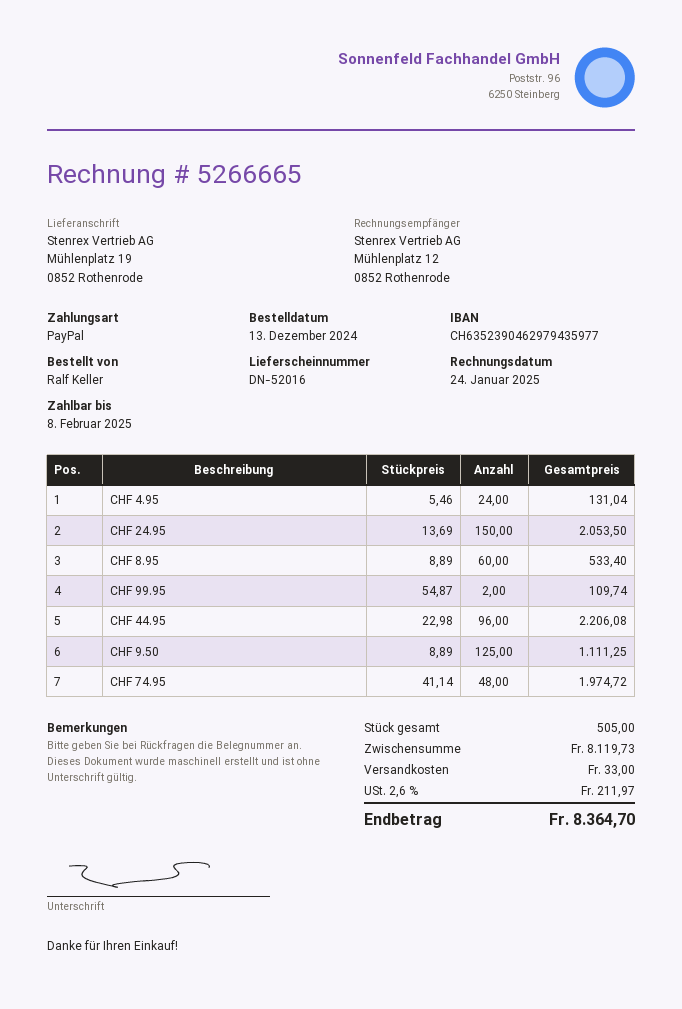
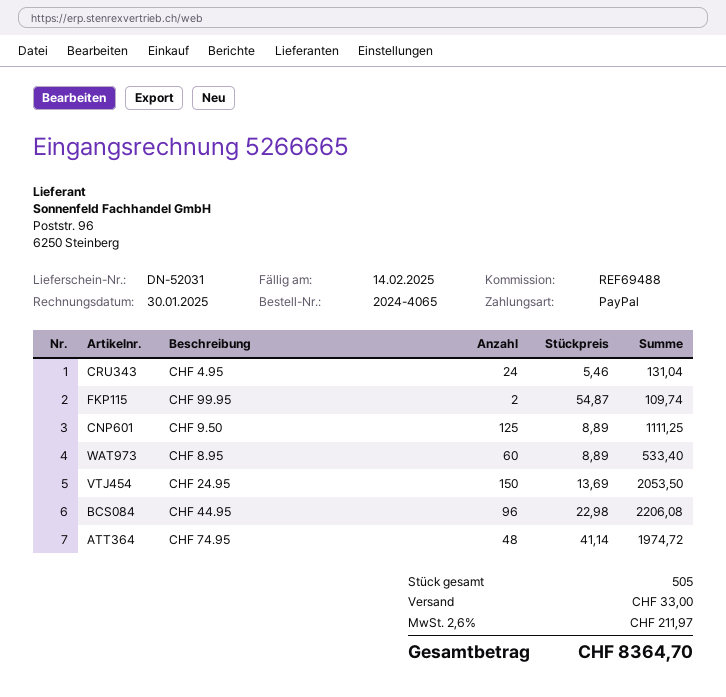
delivery note number: DN-52016 -> DN-52031
invoice date: 2025-01-24 -> 2025-01-30
due date: 2025-02-08 -> 2025-02-14

